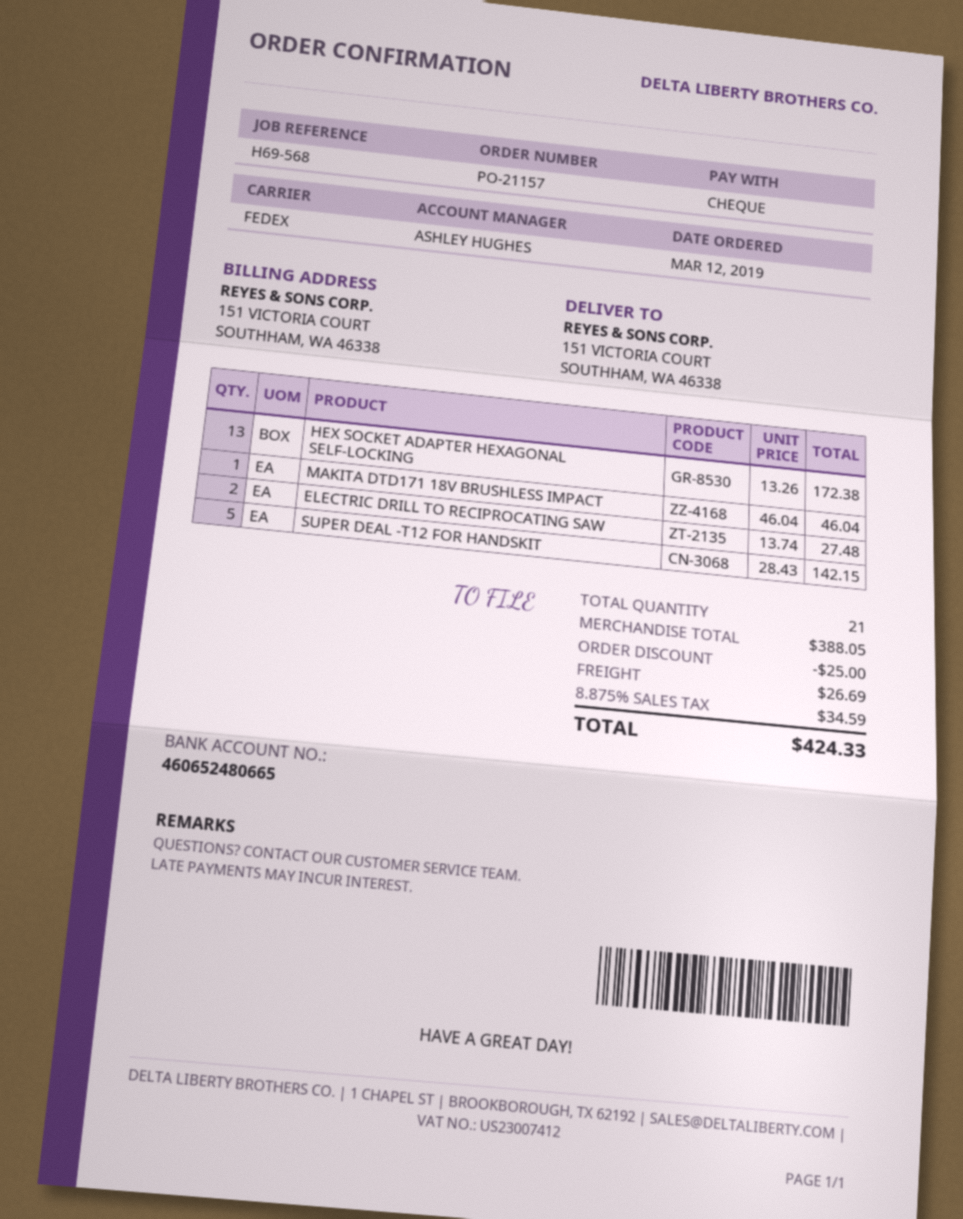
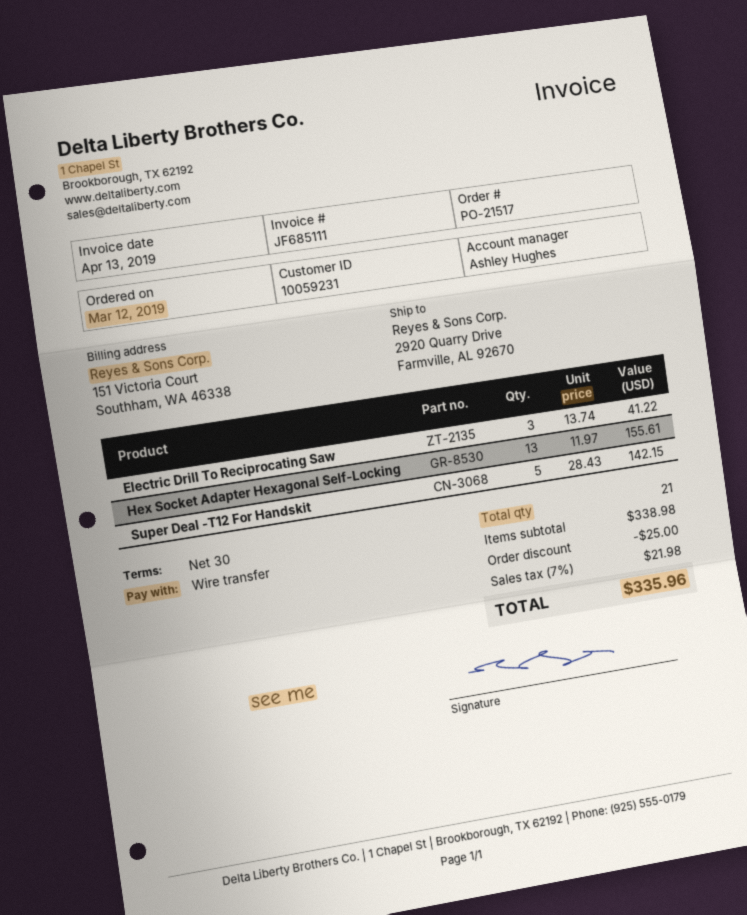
order number: PO-21157 -> PO-21517
payment method: cheque -> bank transfer
ship to: 151 VICTORIA COURT, SOUTHHAM, WA 46338 -> 2920 Quarry Drive, Farmville, AL 92670
HEX SOCKET ADAPTER HEXAGONAL SELF-LOCKING: 13 x 13.26 = 172.38 -> 13 x 11.97 = 155.61
MAKITA DTD171 18V BRUSHLESS IMPACT: 1 x 46.04 = 46.04 -> none
ELECTRIC DRILL TO RECIPROCATING SAW: 2 x 13.74 = 27.48 -> 3 x 13.74 = 41.22
subtotal: 388.05 -> 338.98
shipping: 26.69 -> none
tax: 8.875% = 34.59 -> 7% = 21.98
total: 424.33 -> 335.96

